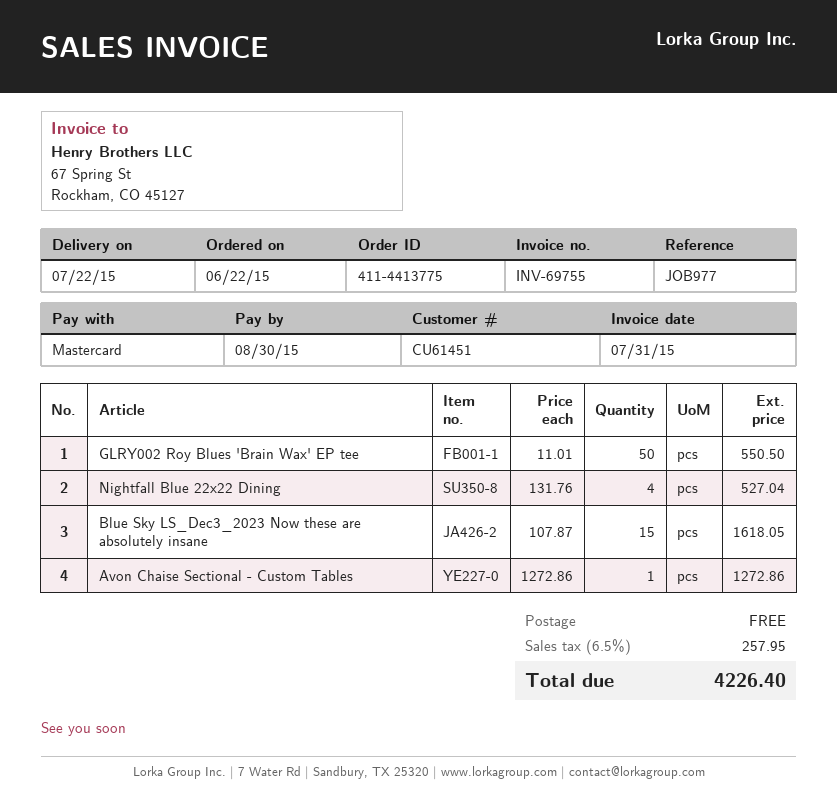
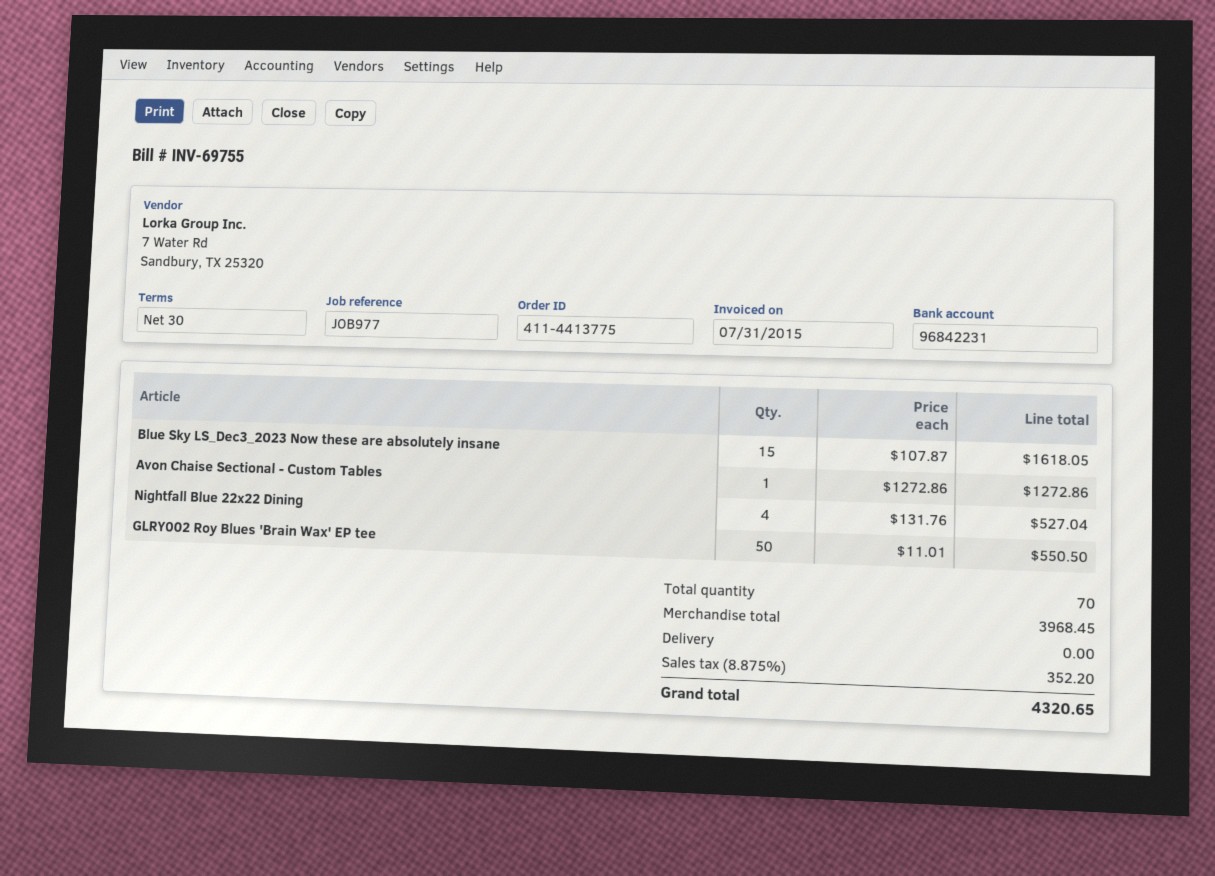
tax: 6.5% = 257.95 -> 8.875% = 352.20
total: 4226.40 -> 4320.65

